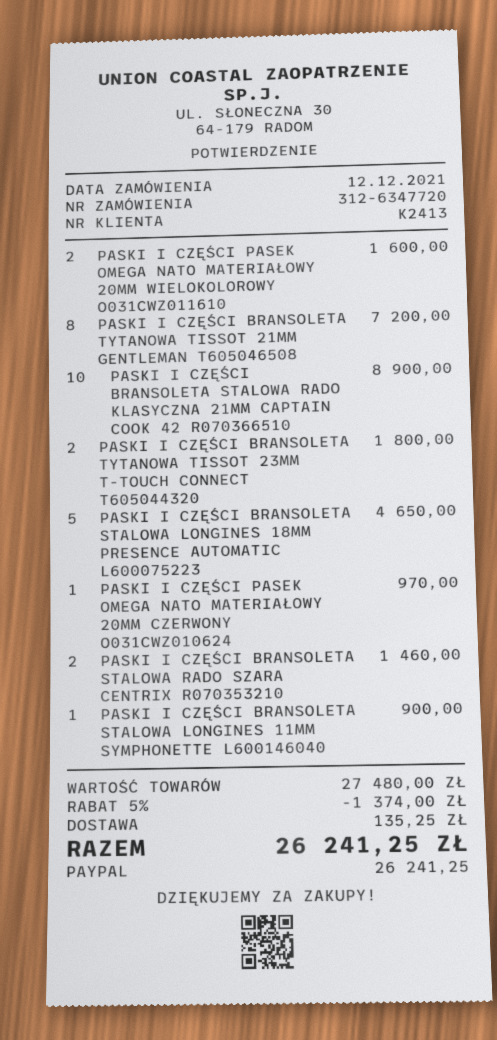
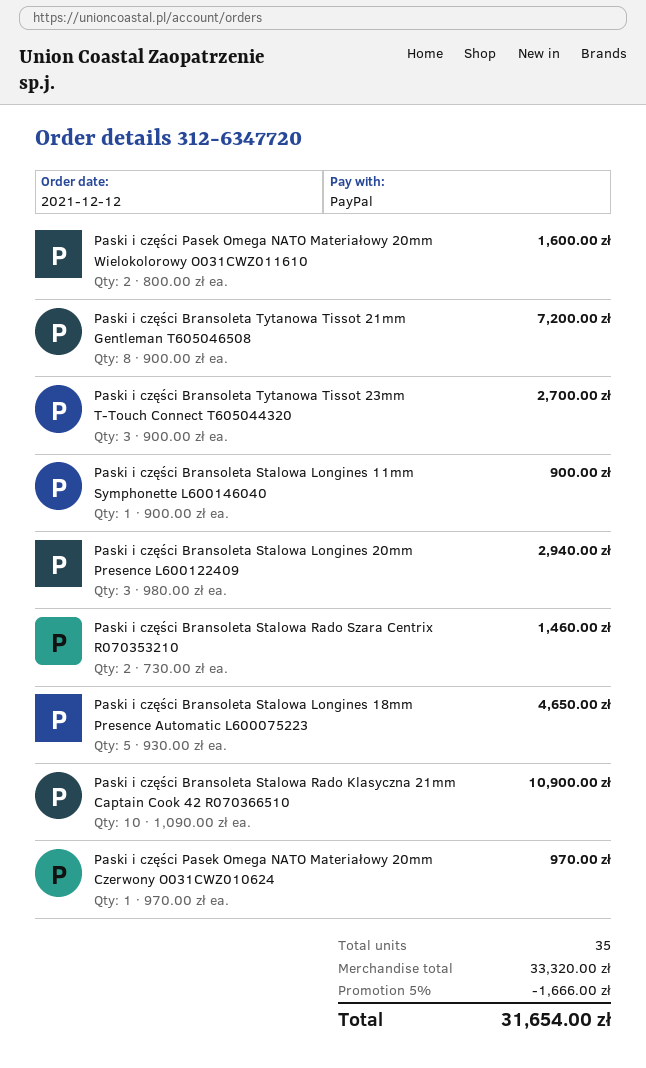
PASKI I CZĘŚCI BRANSOLETA STALOWA RADO KLASYCZNA 21MM CAPTAIN COOK 42 R070366510: 10 for 8900.00 -> 10 for 10900.00
PASKI I CZĘŚCI BRANSOLETA TYTANOWA TISSOT 23MM T-TOUCH CONNECT T605044320: 2 for 1800.00 -> 3 for 2700.00
Paski i części Bransoleta Stalowa Longines 20mm Presence L600122409: none -> 3 for 2940.00
subtotal: 27480.00 -> 33320.00
discount: 5% = 1374.00 -> 5% = 1666.00
shipping: 135.25 -> none
total: 26241.25 -> 31654.00

